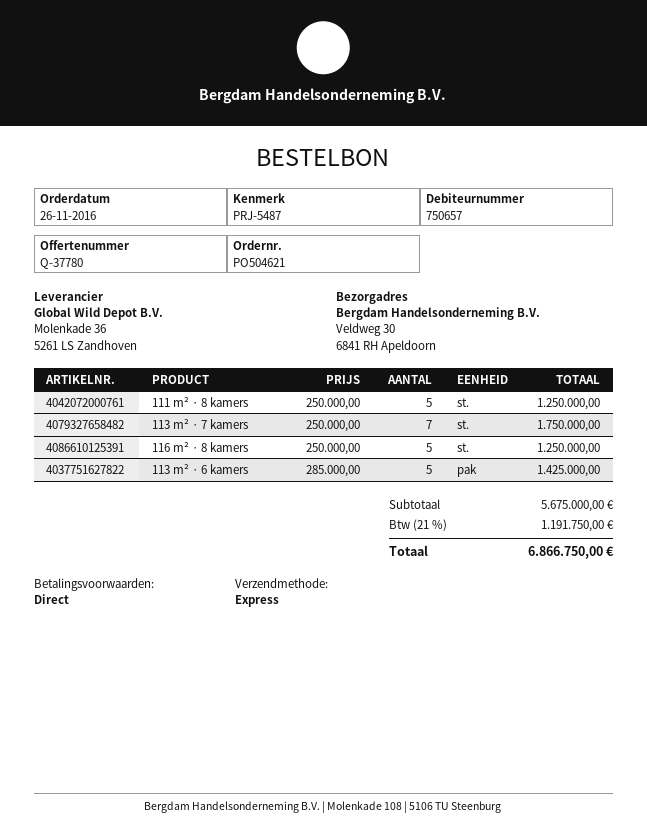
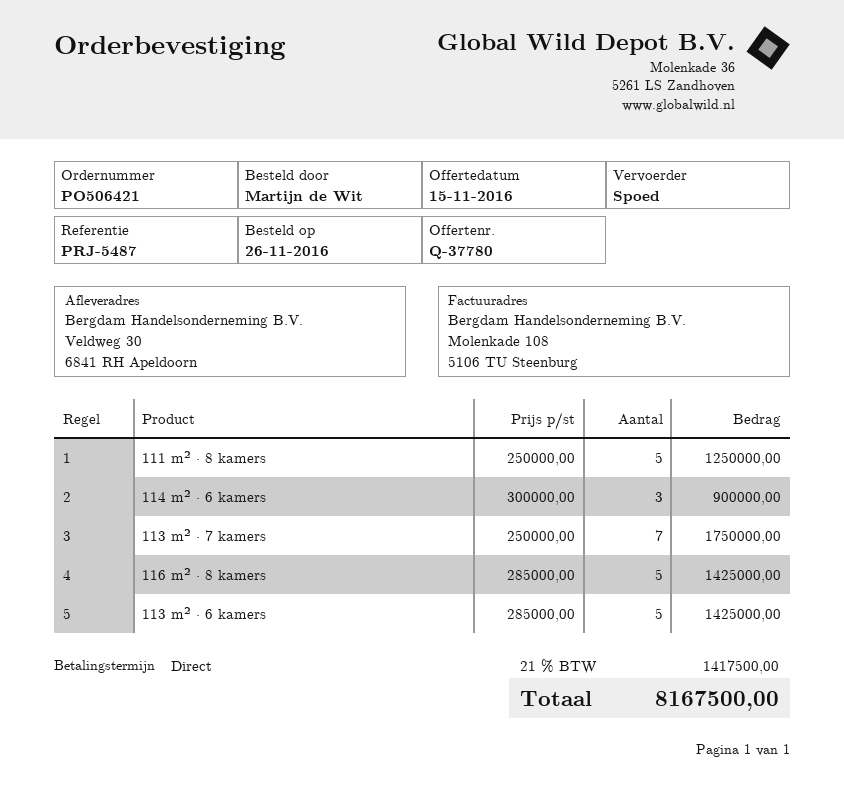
order number: PO504621 -> PO506421
116 m² · 8 kamers: 5 x 250000.00 = 1250000.00 -> 5 x 285000.00 = 1425000.00
114 m² · 6 kamers: none -> 3 x 300000.00 = 900000.00
tax: 21% = 1191750.00 -> 21% = 1417500.00
total: 6866750.00 -> 8167500.00

